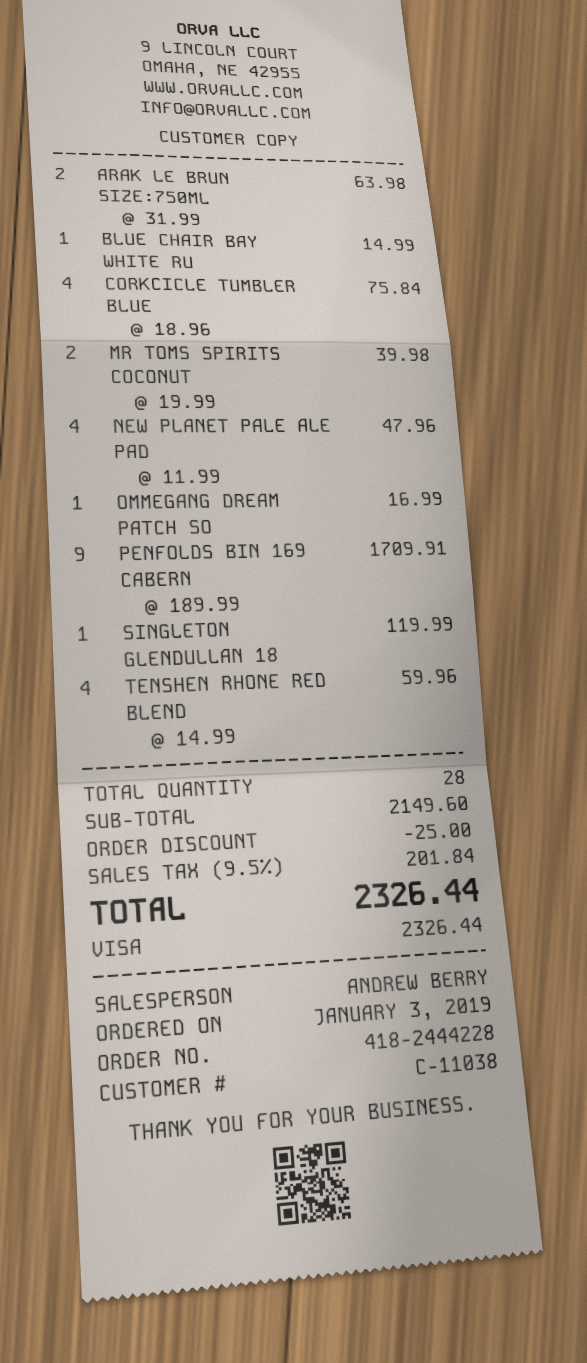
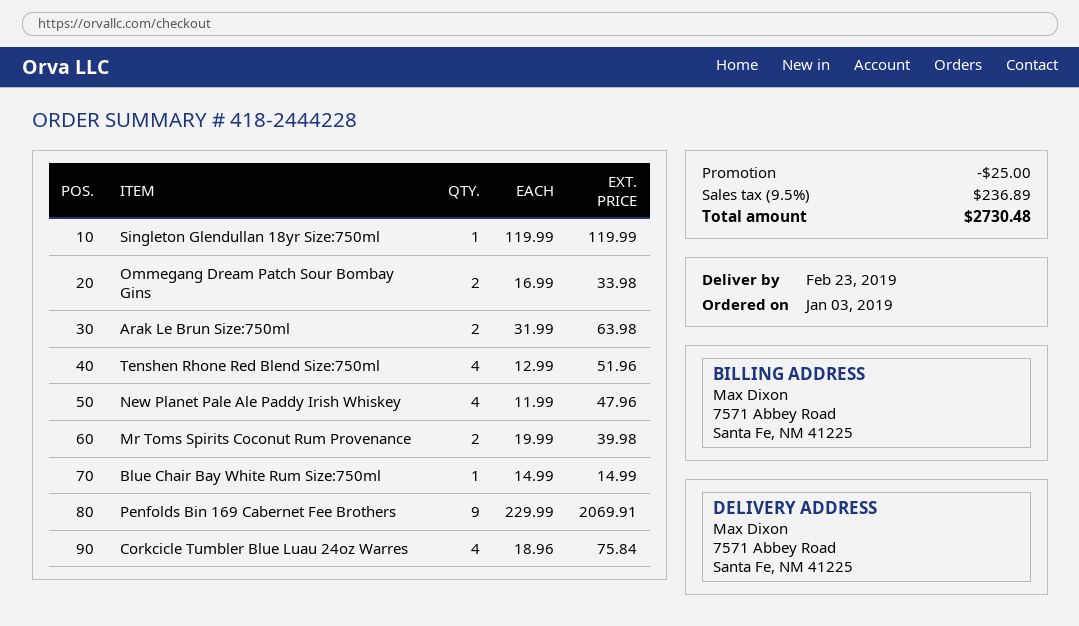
OMMEGANG DREAM PATCH SO: 1 x 16.99 = 16.99 -> 2 x 16.99 = 33.98
PENFOLDS BIN 169 CABERN: 9 x 189.99 = 1709.91 -> 9 x 229.99 = 2069.91
TENSHEN RHONE RED BLEND: 4 x 14.99 = 59.96 -> 4 x 12.99 = 51.96
tax: 9.5% = 201.84 -> 9.5% = 236.89
total: 2326.44 -> 2730.48

